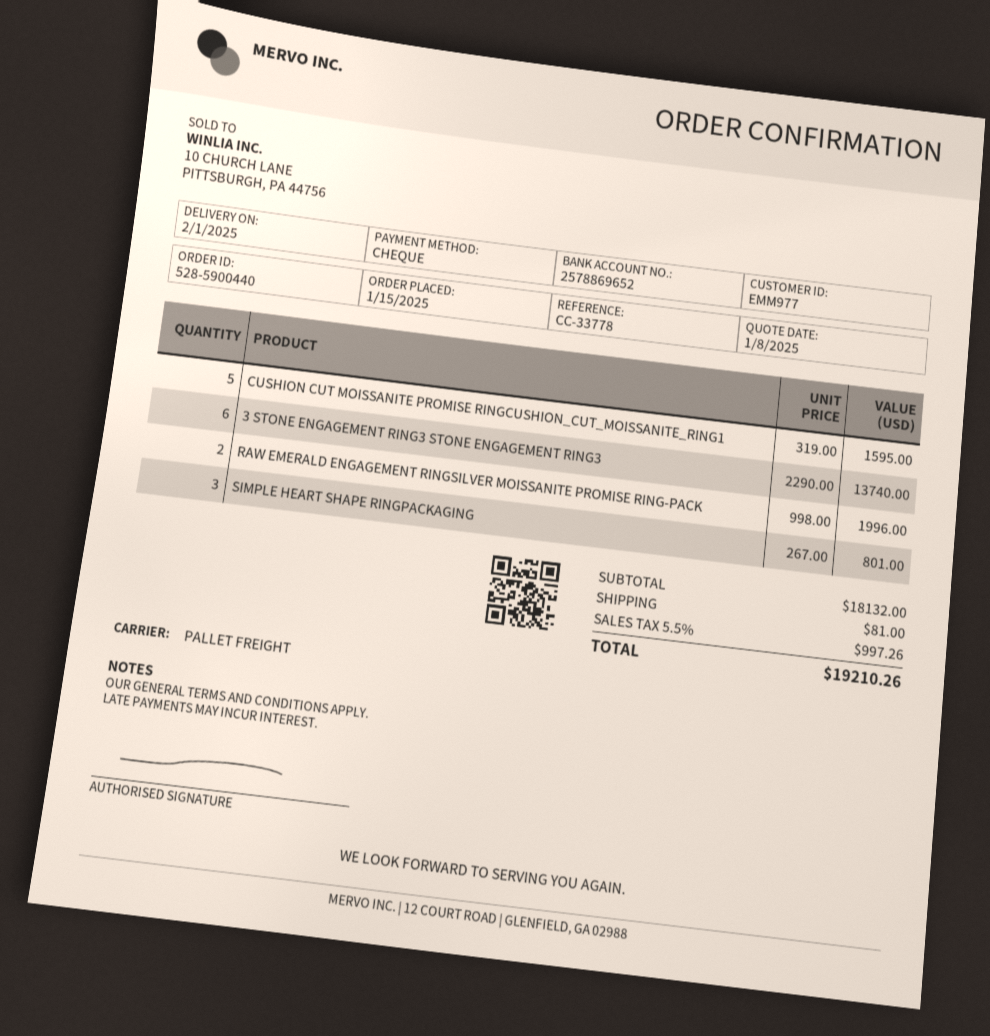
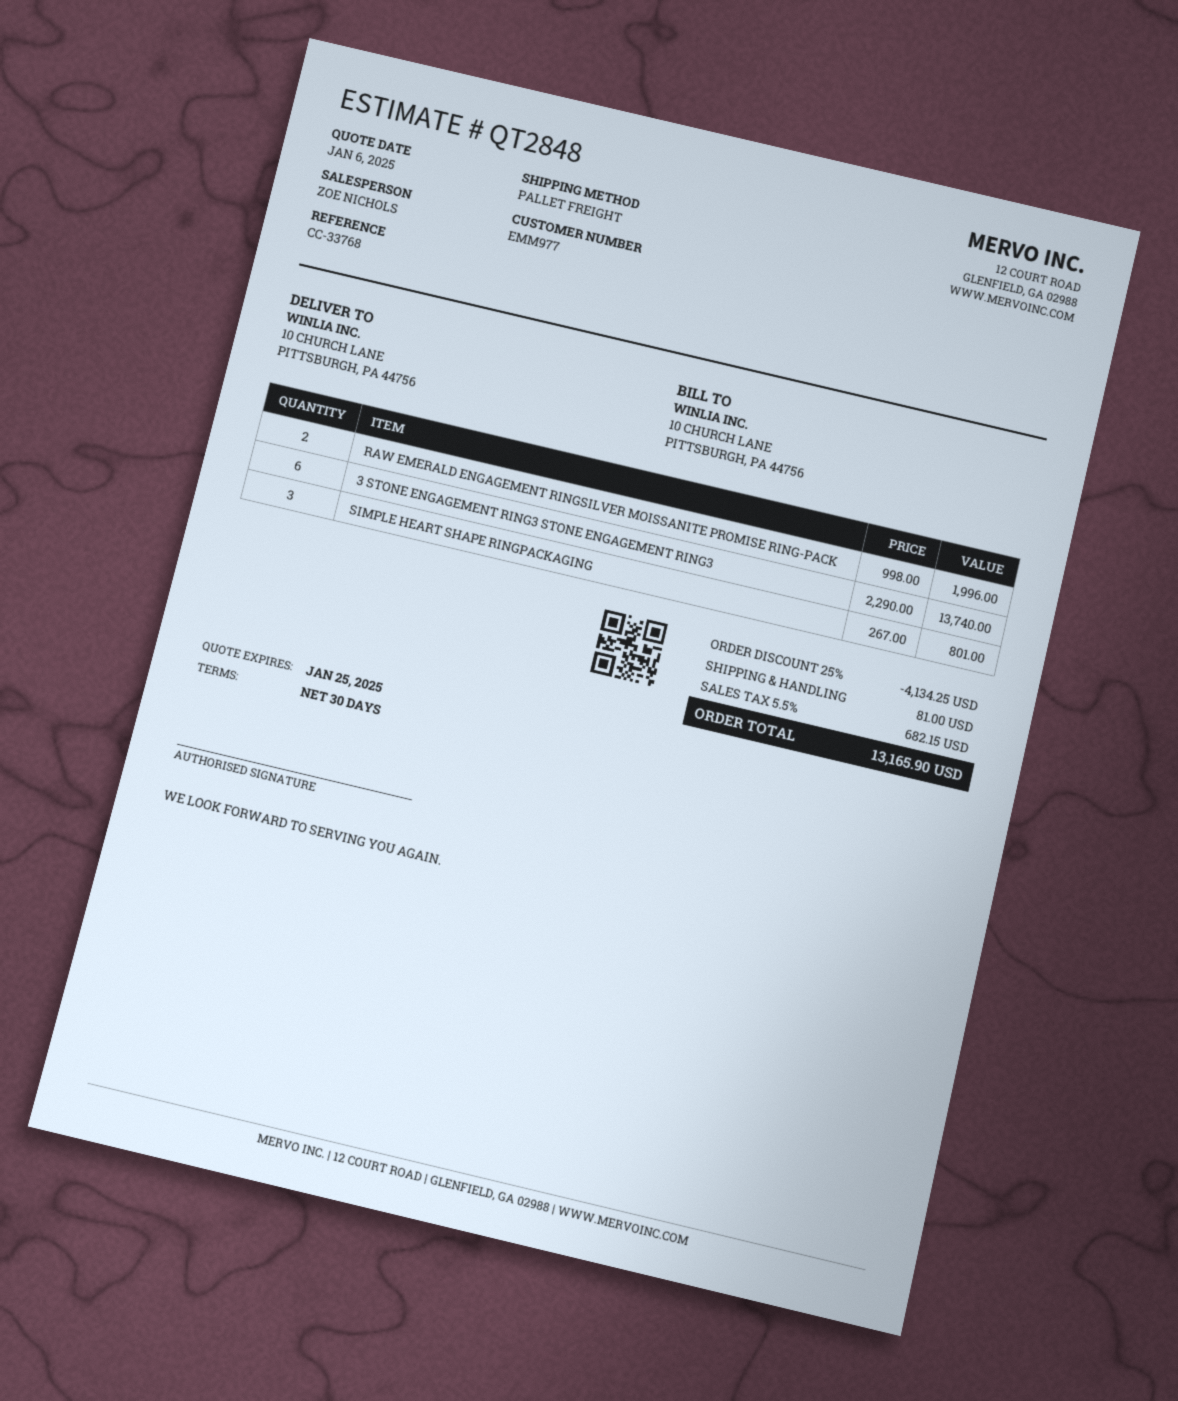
quote date: 2025-01-08 -> 2025-01-06
reference: CC-33778 -> CC-33768
CUSHION CUT MOISSANITE PROMISE RINGCUSHION_CUT_MOISSANITE_RING1: 5 x 319.00 = 1595.00 -> none
discount: none -> 25% = 4134.25
tax: 5.5% = 997.26 -> 5.5% = 682.15
total: 19210.26 -> 13165.90

